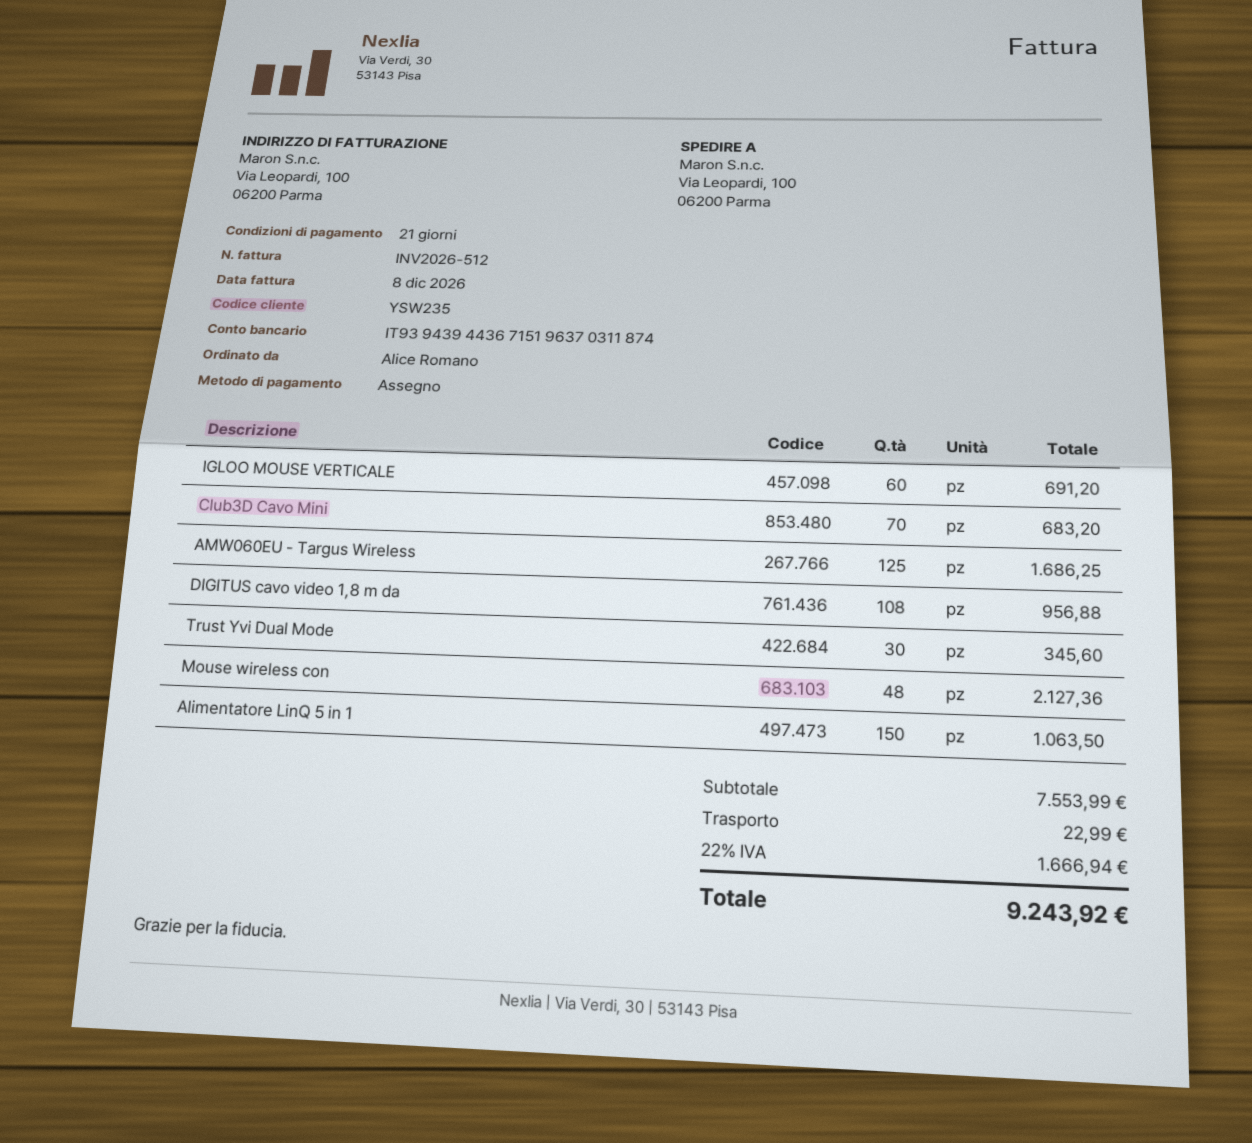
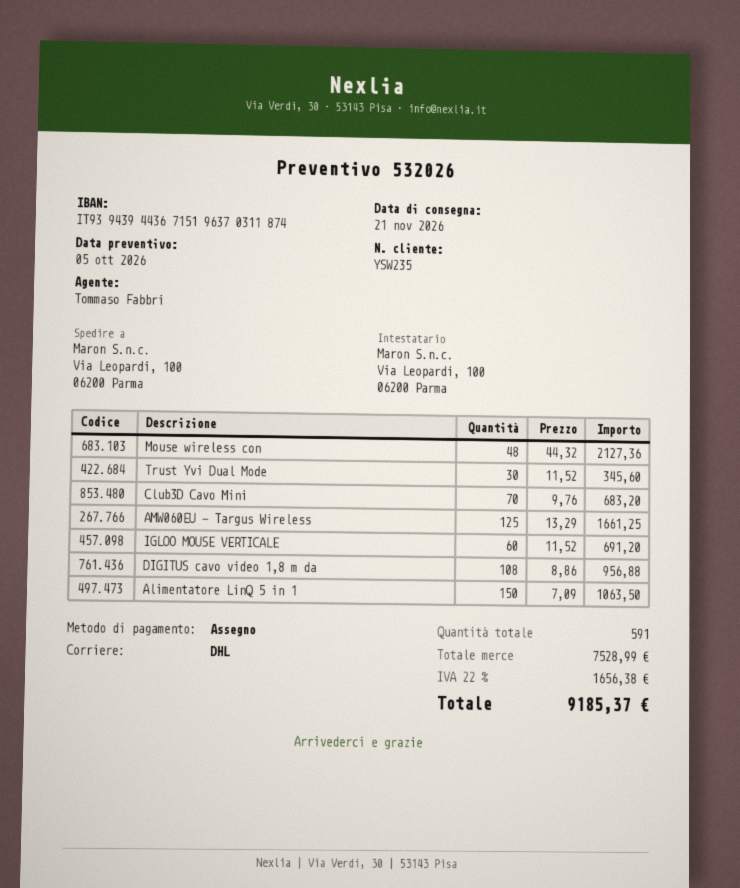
AMW060EU - Targus Wireless: 125 for 1686.25 -> 125 for 1661.25
subtotal: 7553.99 -> 7528.99
shipping: 22.99 -> none
tax: 22% = 1666.94 -> 22% = 1656.38
total: 9243.92 -> 9185.37

